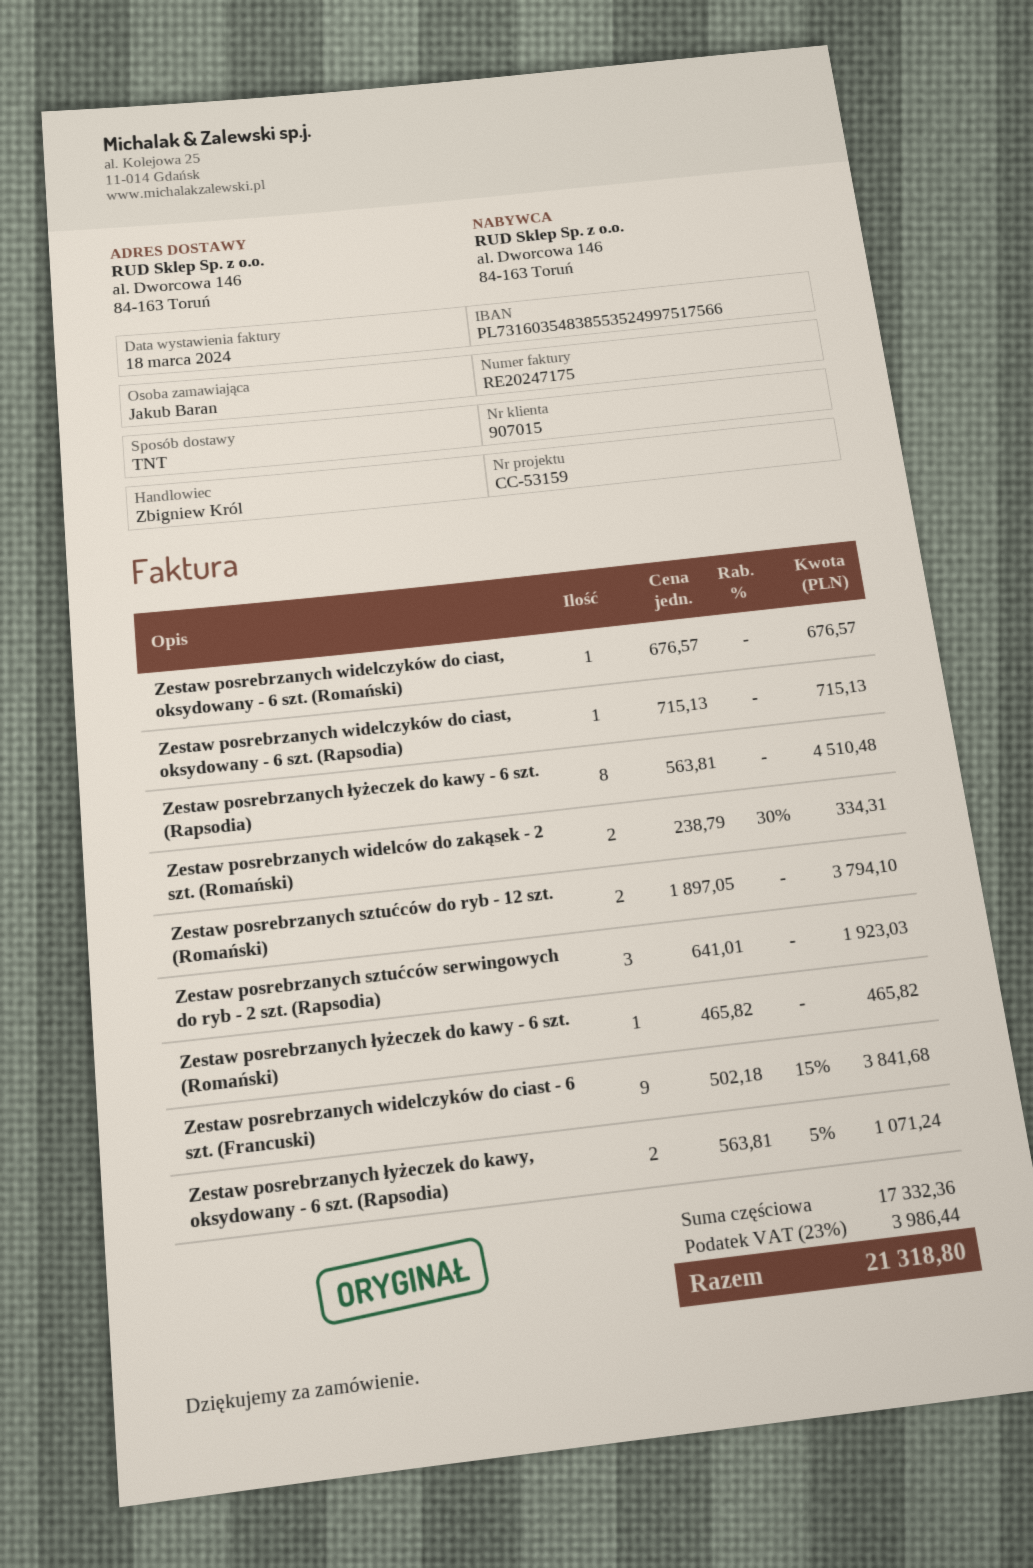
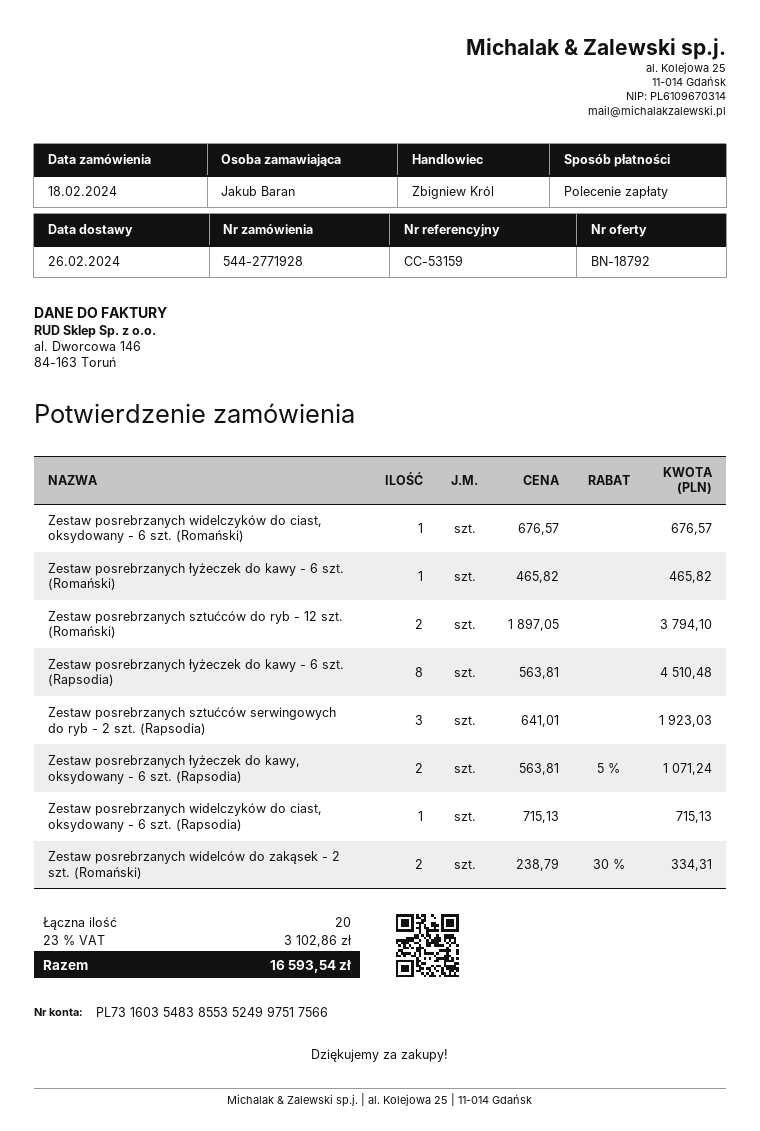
Zestaw posrebrzanych widelczyków do ciast - 6 szt. (Francuski): 9 x 502.18 - 15% = 3841.68 -> none
tax: 23% = 3986.44 -> 23% = 3102.86
total: 21318.80 -> 16593.54

